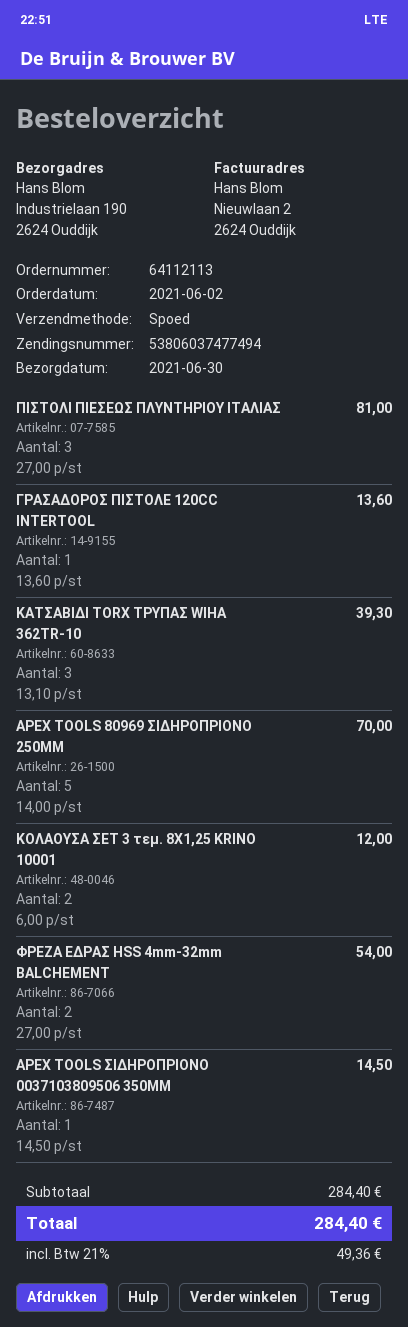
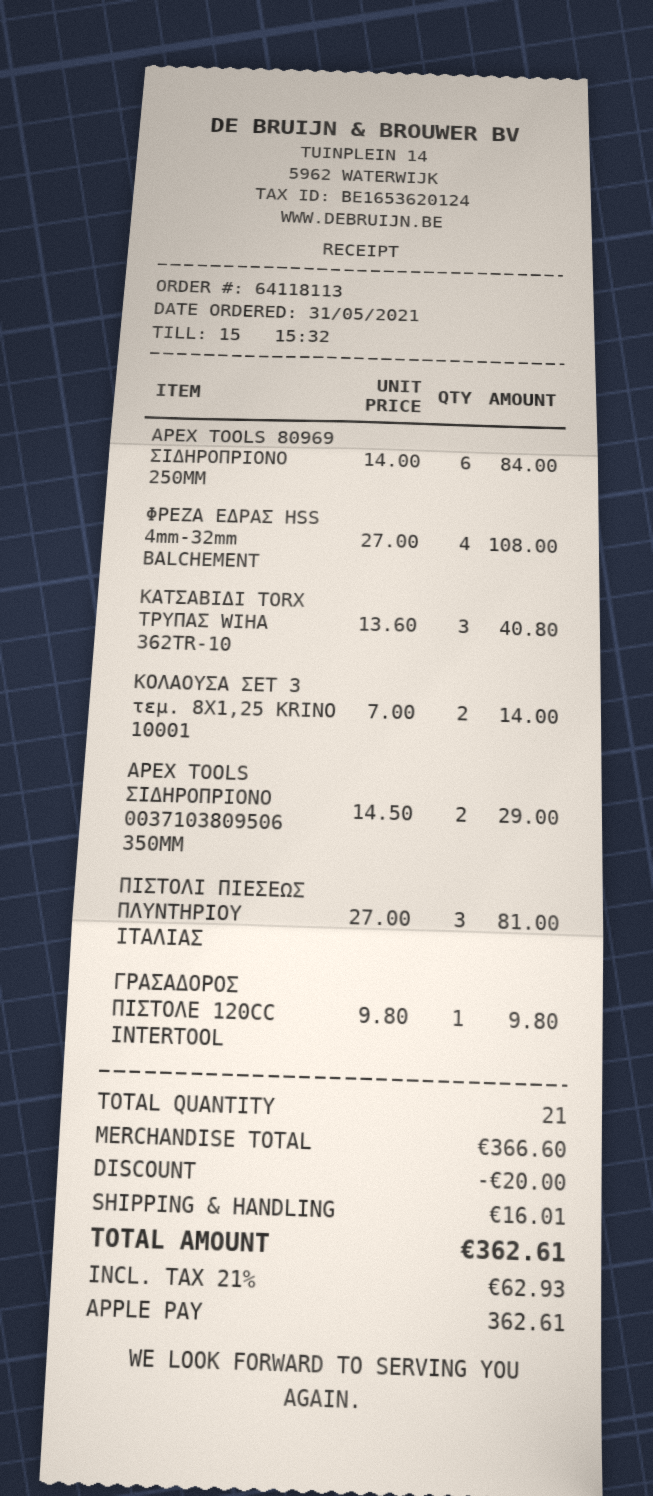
order number: 64112113 -> 64118113
order date: 2021-06-02 -> 2021-05-31
ΓΡΑΣΑΔΟΡΟΣ ΠΙΣΤΟΛΕ 120CC INTERTOOL: 1 x 13.60 = 13.60 -> 1 x 9.80 = 9.80
ΚΑΤΣΑΒΙΔΙ TORX ΤΡΥΠΑΣ WIHA 362TR-10: 3 x 13.10 = 39.30 -> 3 x 13.60 = 40.80
APEX TOOLS 80969 ΣΙΔΗΡΟΠΡΙΟΝΟ 250ΜΜ: 5 x 14.00 = 70.00 -> 6 x 14.00 = 84.00
ΚΟΛΑΟΥΣΑ ΣΕΤ 3 τεμ. 8Χ1,25 KRINO 10001: 2 x 6.00 = 12.00 -> 2 x 7.00 = 14.00
ΦΡΕΖΑ ΕΔΡΑΣ HSS 4mm-32mm BALCHEMENT: 2 x 27.00 = 54.00 -> 4 x 27.00 = 108.00
APEX TOOLS ΣΙΔΗΡΟΠΡΙΟΝΟ 0037103809506 350MM: 1 x 14.50 = 14.50 -> 2 x 14.50 = 29.00
subtotal: 284.40 -> 366.60
discount: none -> 20.00
shipping: none -> 16.01
tax: 21% = 49.36 -> 21% = 62.93
total: 284.40 -> 362.61

